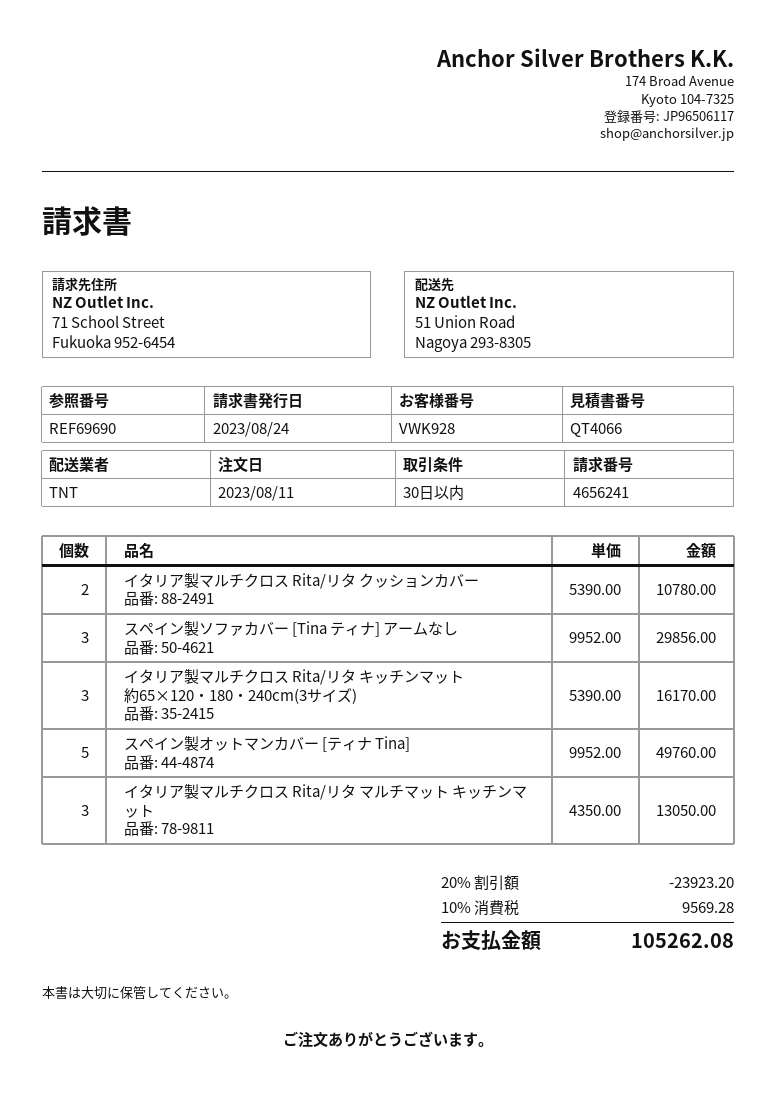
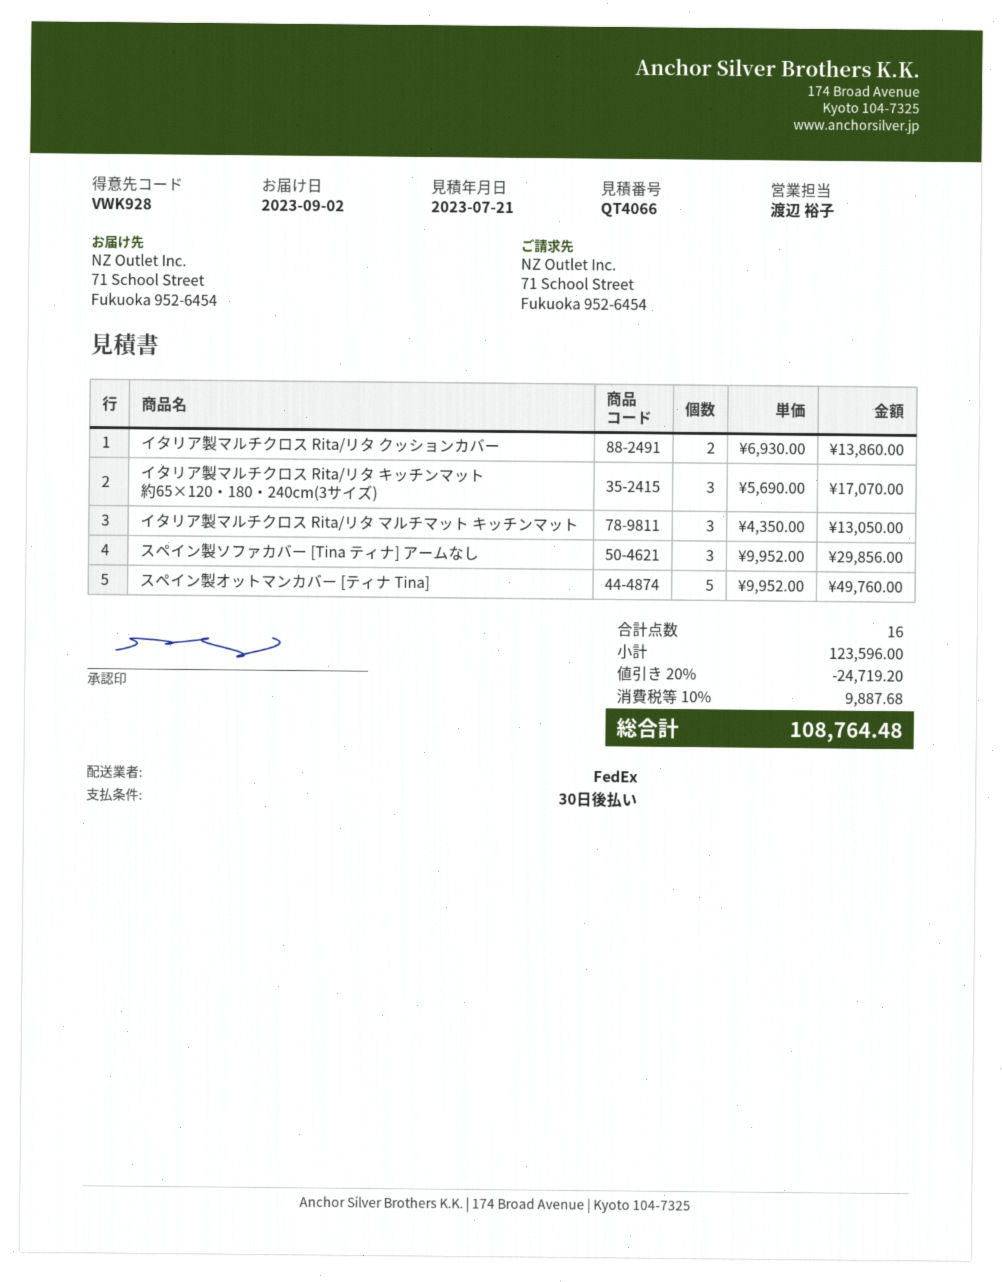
shipping method: TNT -> FedEx
ship to: 51 Union Road, Nagoya 293-8305 -> 71 School Street, Fukuoka 952-6454
イタリア製マルチクロス Rita/リタ クッションカバー: 2 x 5390.00 = 10780.00 -> 2 x 6930.00 = 13860.00
イタリア製マルチクロス Rita/リタ キッチンマット約65×120・180・240cm(3サイズ): 3 x 5390.00 = 16170.00 -> 3 x 5690.00 = 17070.00
discount: 20% = 23923.20 -> 20% = 24719.20
tax: 10% = 9569.28 -> 10% = 9887.68
total: 105262.08 -> 108764.48

